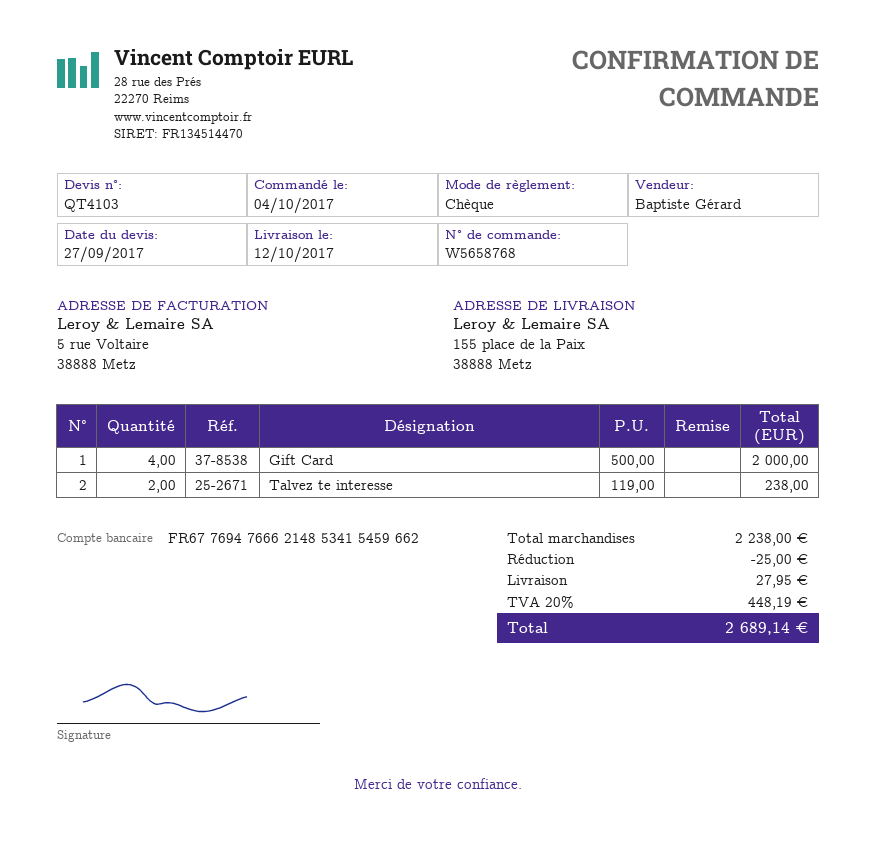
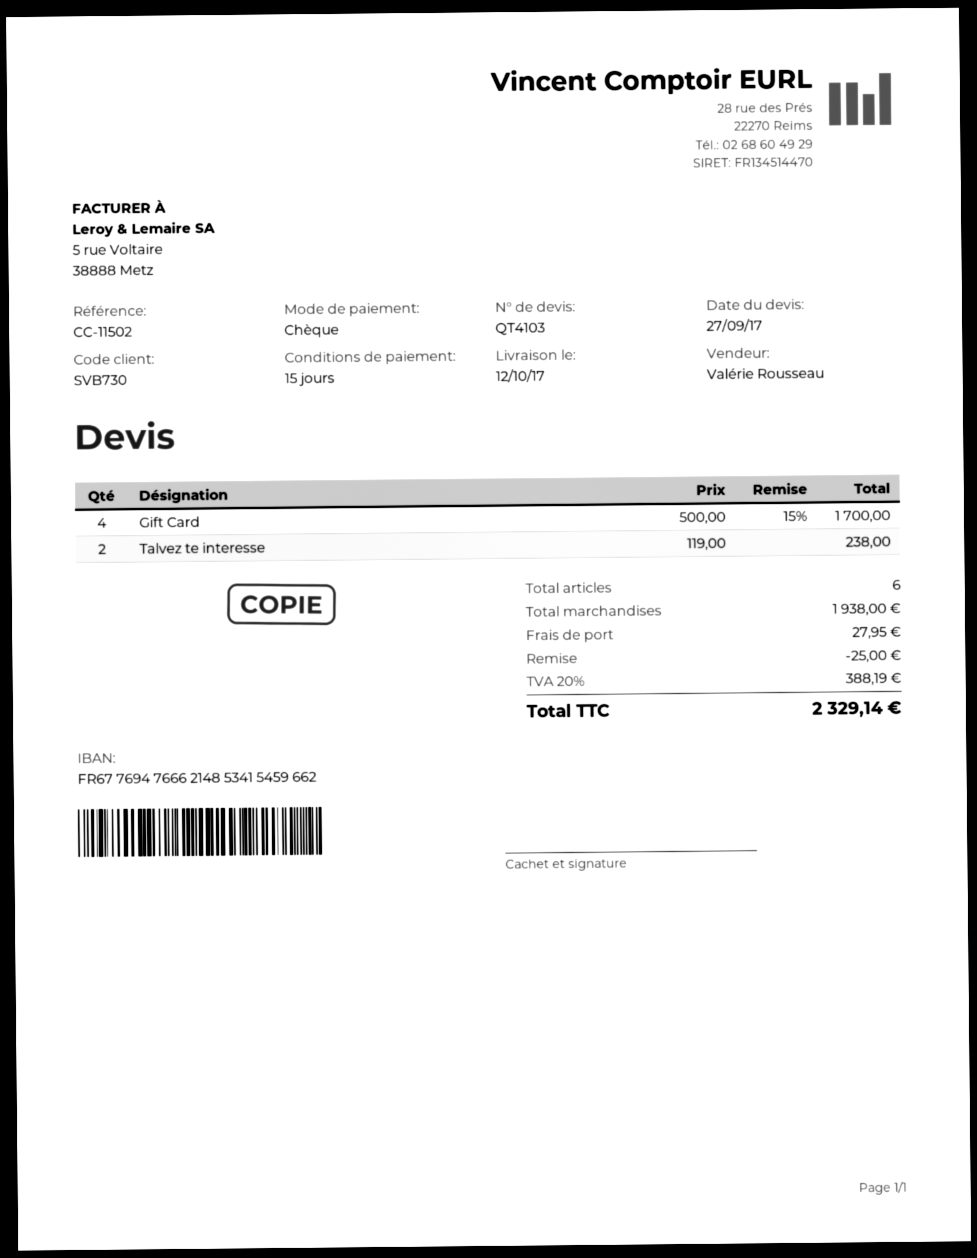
sales rep: Baptiste Gérard -> Valérie Rousseau
Gift Card: 4 x 500.00 = 2000.00 -> 4 x 500.00 - 15% = 1700.00
subtotal: 2238.00 -> 1938.00
tax: 20% = 448.19 -> 20% = 388.19
total: 2689.14 -> 2329.14

